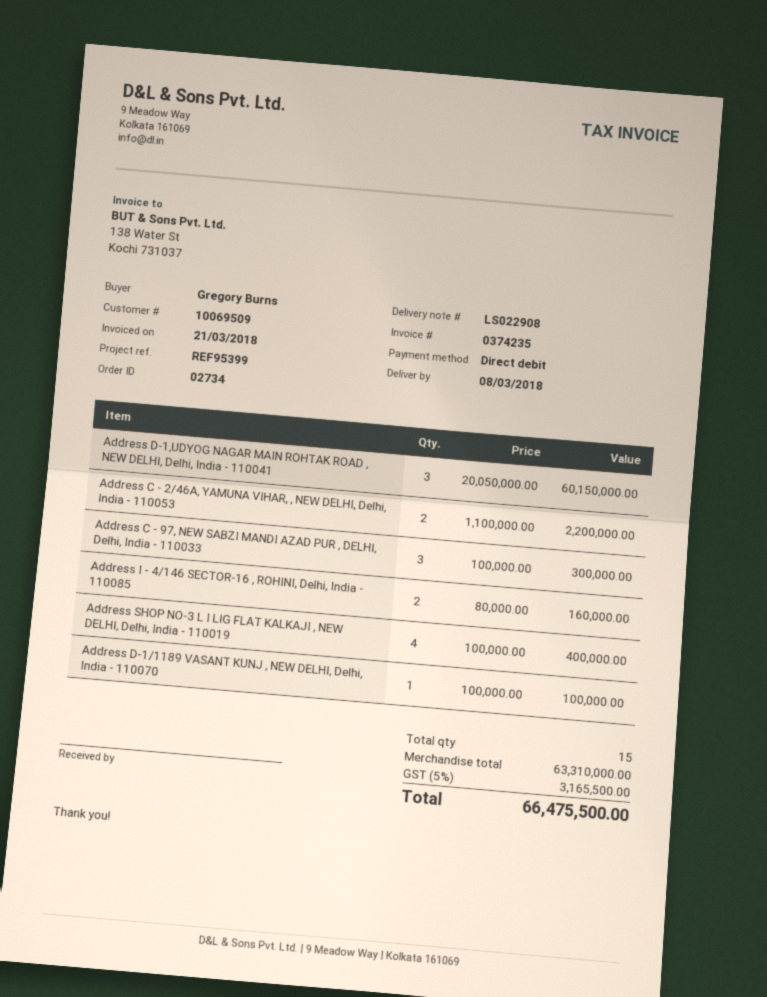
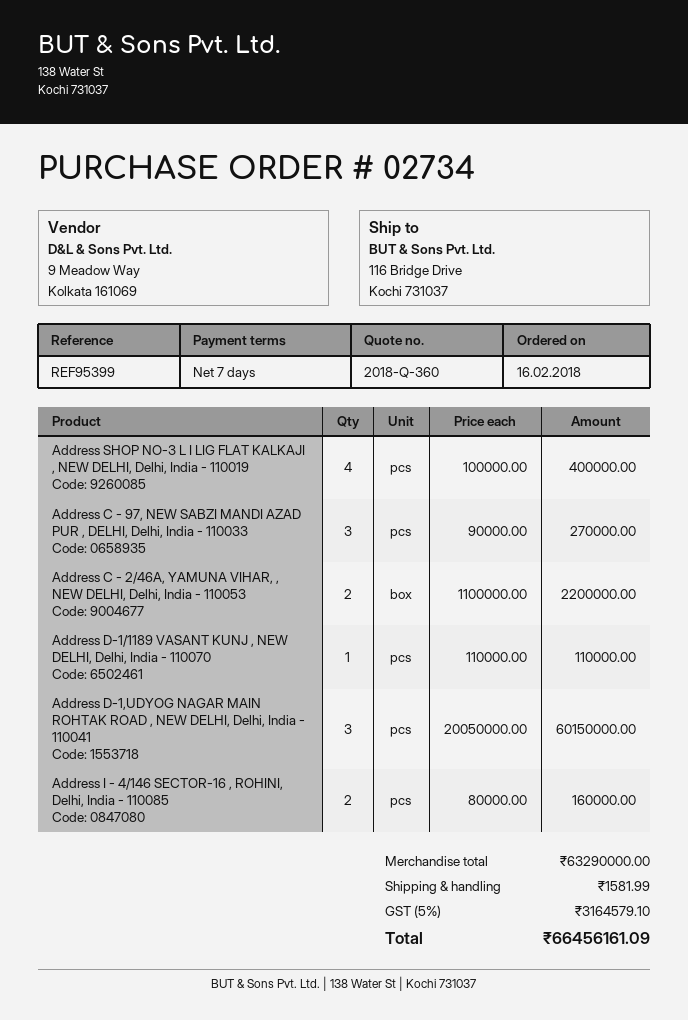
Address C - 97, NEW SABZI MANDI AZAD PUR , DELHI, Delhi, India - 110033: 3 x 100000.00 = 300000.00 -> 3 x 90000.00 = 270000.00
Address D-1/1189 VASANT KUNJ , NEW DELHI, Delhi, India - 110070: 1 x 100000.00 = 100000.00 -> 1 x 110000.00 = 110000.00
subtotal: 63310000.00 -> 63290000.00
shipping: none -> 1581.99
tax: 5% = 3165500.00 -> 5% = 3164579.10
total: 66475500.00 -> 66456161.09

